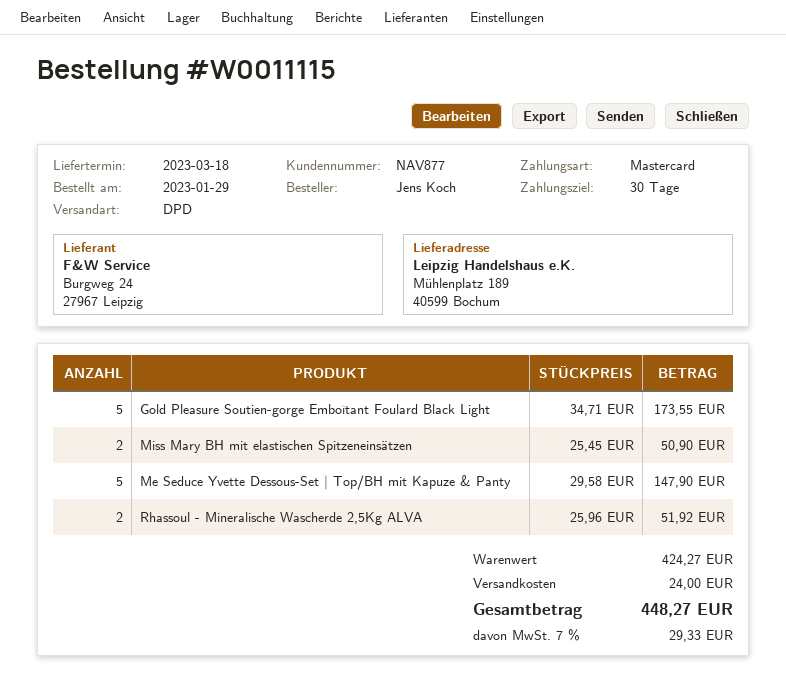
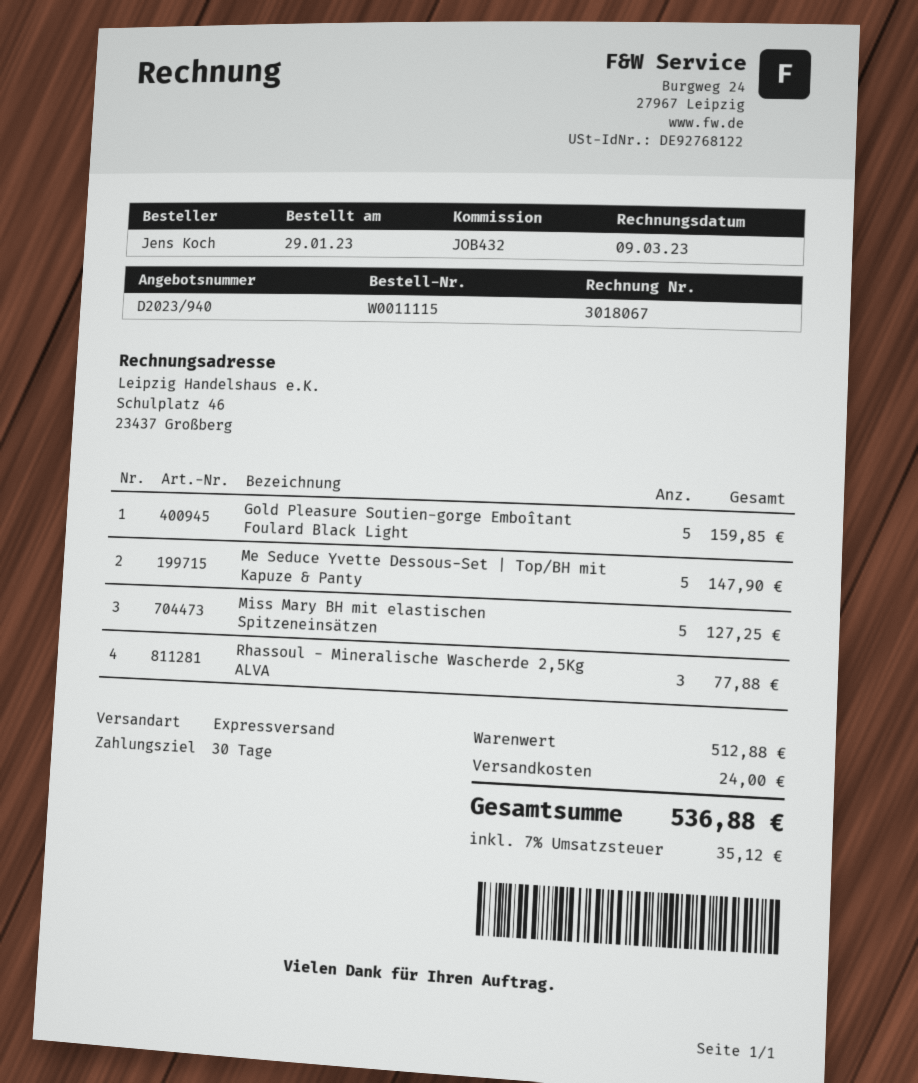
shipping method: DPD -> express
Gold Pleasure Soutien-gorge Emboîtant Foulard Black Light: 5 for 173.55 -> 5 for 159.85
Miss Mary BH mit elastischen Spitzeneinsätzen: 2 for 50.90 -> 5 for 127.25
Rhassoul - Mineralische Wascherde 2,5Kg ALVA: 2 for 51.92 -> 3 for 77.88
subtotal: 424.27 -> 512.88
tax: 7% = 29.33 -> 7% = 35.12
total: 448.27 -> 536.88

